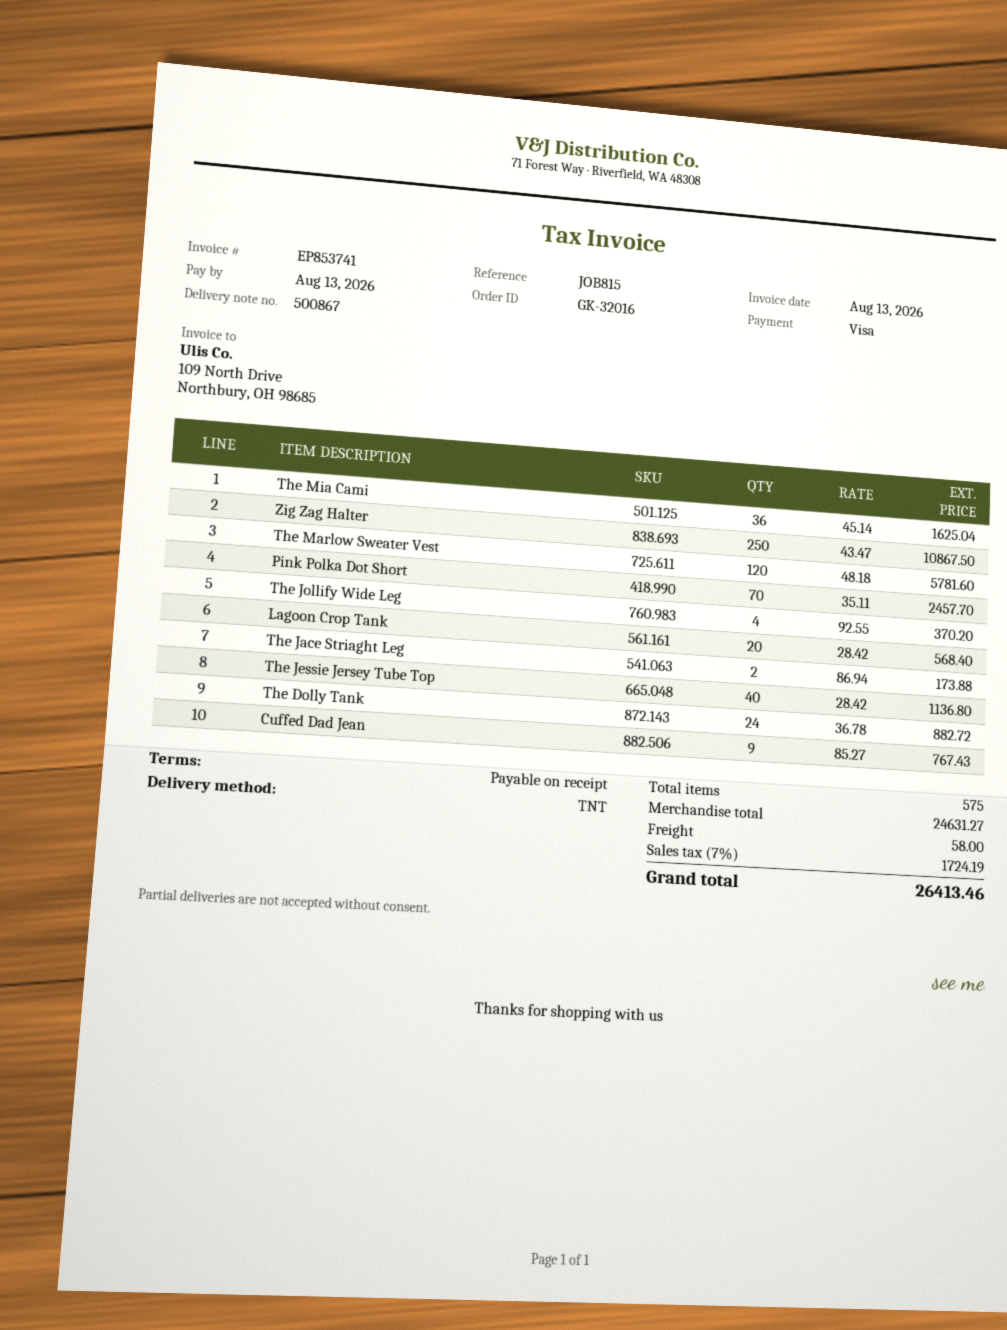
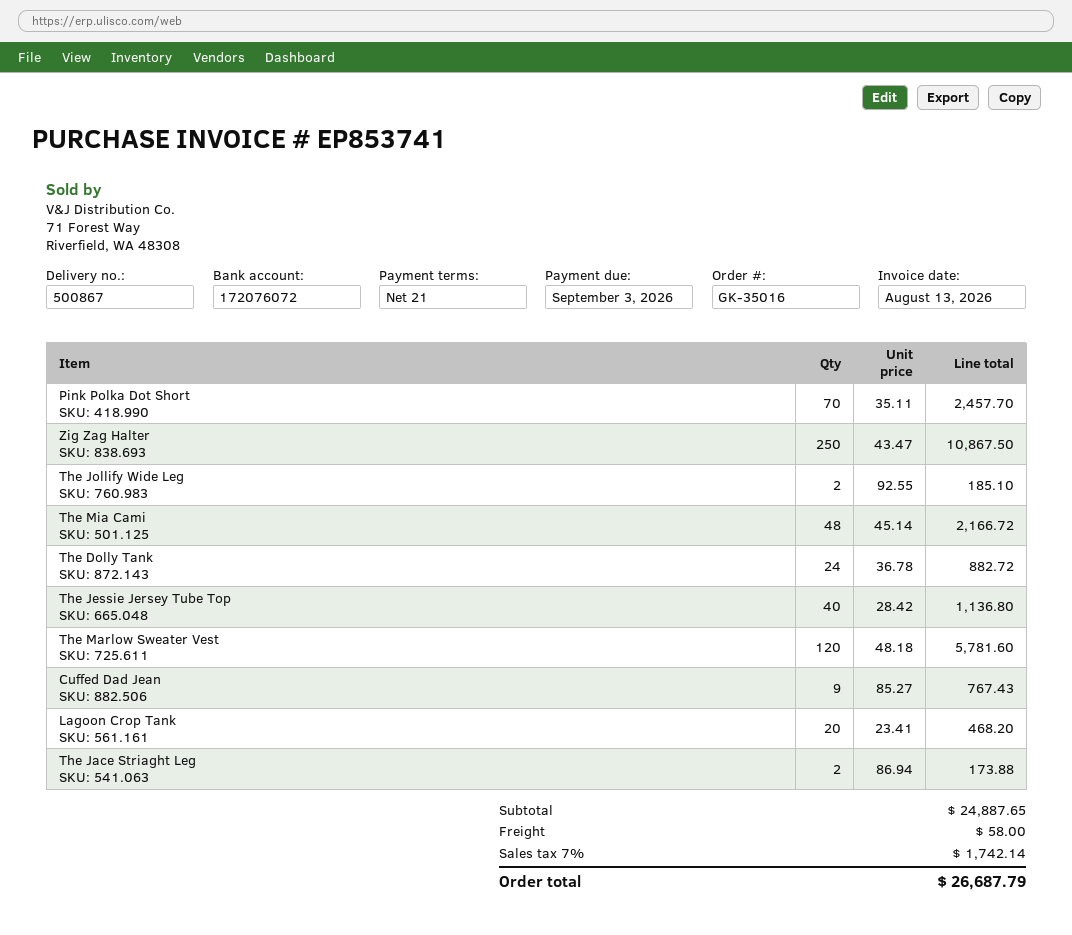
order number: GK-32016 -> GK-35016
payment terms: on receipt -> 21 days
due date: 2026-08-13 -> 2026-09-03
The Mia Cami: 36 x 45.14 = 1625.04 -> 48 x 45.14 = 2166.72
The Jollify Wide Leg: 4 x 92.55 = 370.20 -> 2 x 92.55 = 185.10
Lagoon Crop Tank: 20 x 28.42 = 568.40 -> 20 x 23.41 = 468.20
subtotal: 24631.27 -> 24887.65
tax: 7% = 1724.19 -> 7% = 1742.14
total: 26413.46 -> 26687.79

